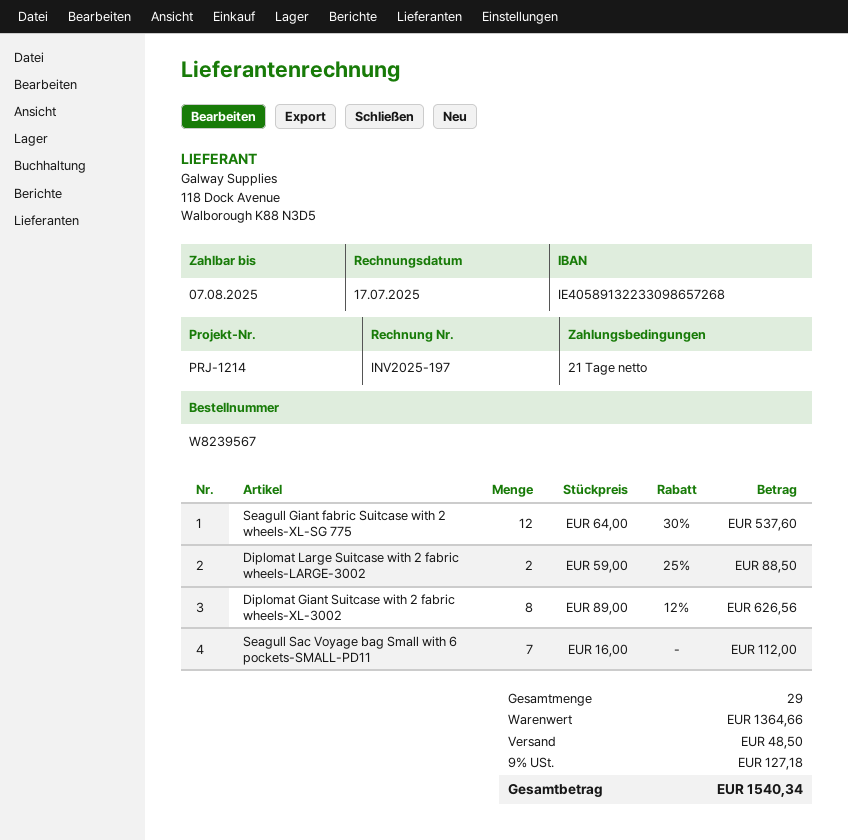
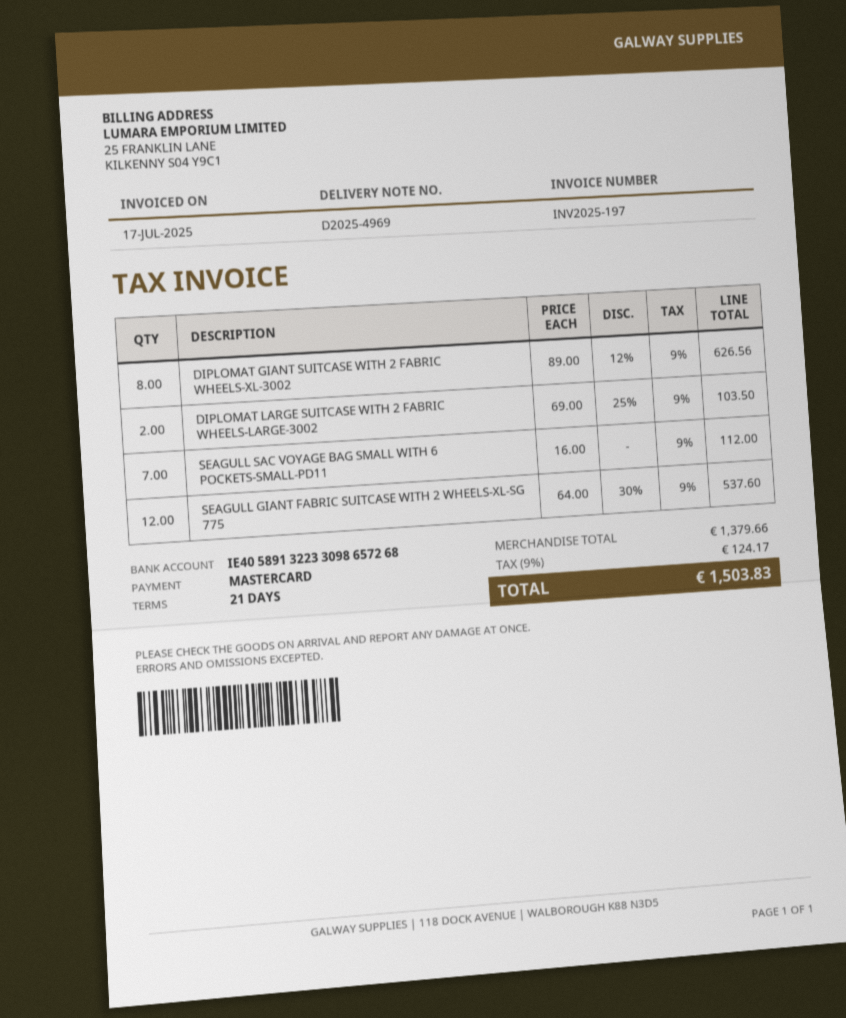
Diplomat Large Suitcase with 2 fabric wheels-LARGE-3002: 2 x 59.00 - 25% = 88.50 -> 2 x 69.00 - 25% = 103.50
subtotal: 1364.66 -> 1379.66
shipping: 48.50 -> none
tax: 9% = 127.18 -> 9% = 124.17
total: 1540.34 -> 1503.83

